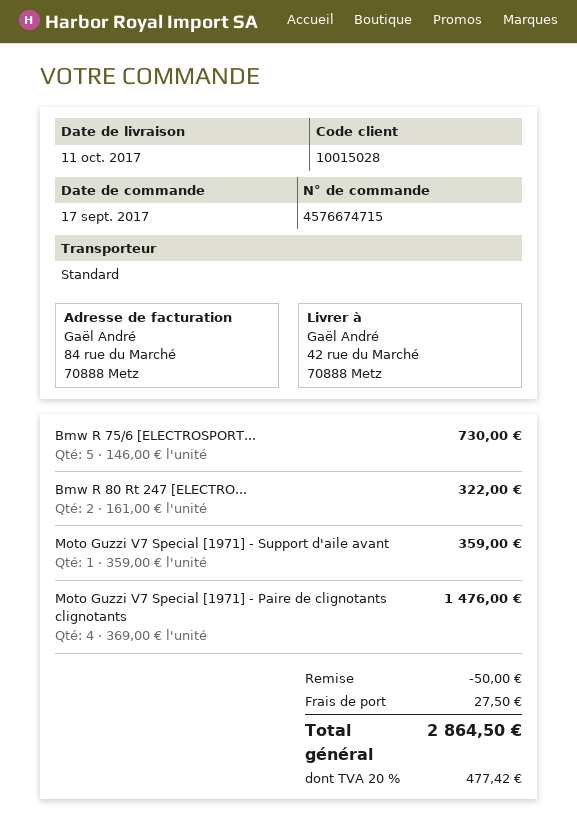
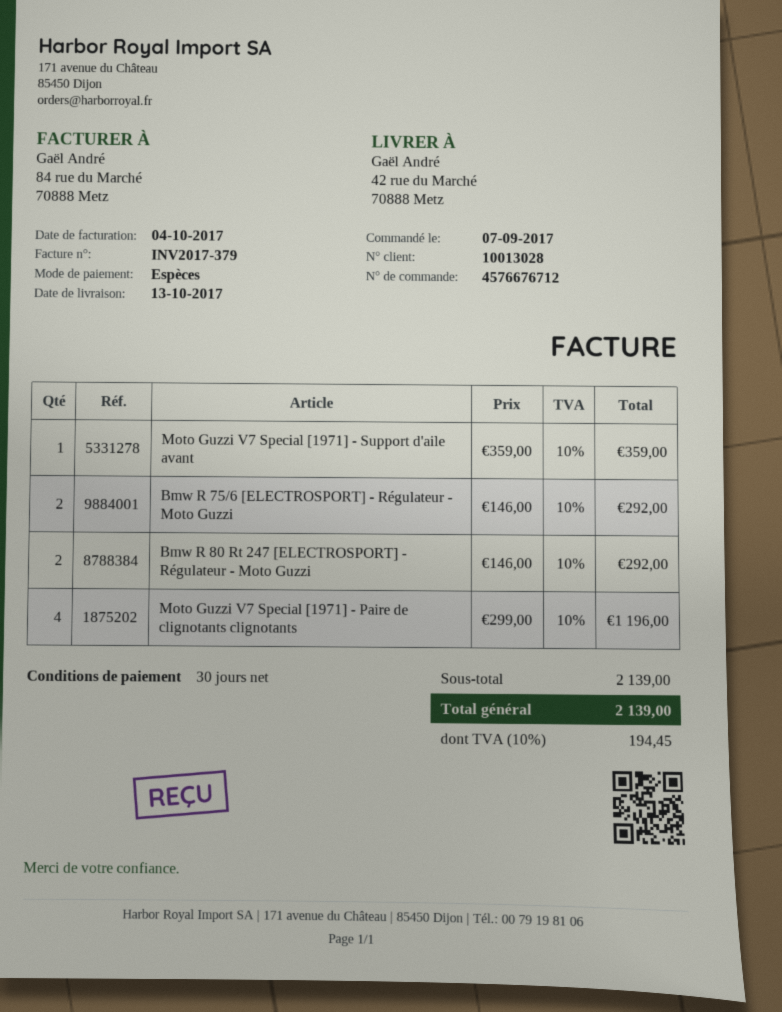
order number: 4576674715 -> 4576676712
order date: 2017-09-17 -> 2017-09-07
delivery date: 2017-10-11 -> 2017-10-13
customer number: 10015028 -> 10013028
Bmw R 75/6 [ELECTROSPORT...: 5 x 146.00 = 730.00 -> 2 x 146.00 = 292.00
Bmw R 80 Rt 247 [ELECTRO...: 2 x 161.00 = 322.00 -> 2 x 146.00 = 292.00
Moto Guzzi V7 Special [1971] - Paire de clignotants clignotants: 4 x 369.00 = 1476.00 -> 4 x 299.00 = 1196.00
discount: 50.00 -> none
shipping: 27.50 -> none
tax: 20% = 477.42 -> 10% = 194.45
total: 2864.50 -> 2139.00

